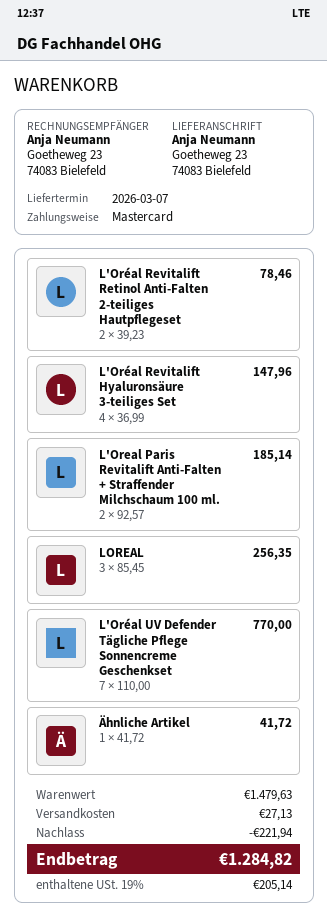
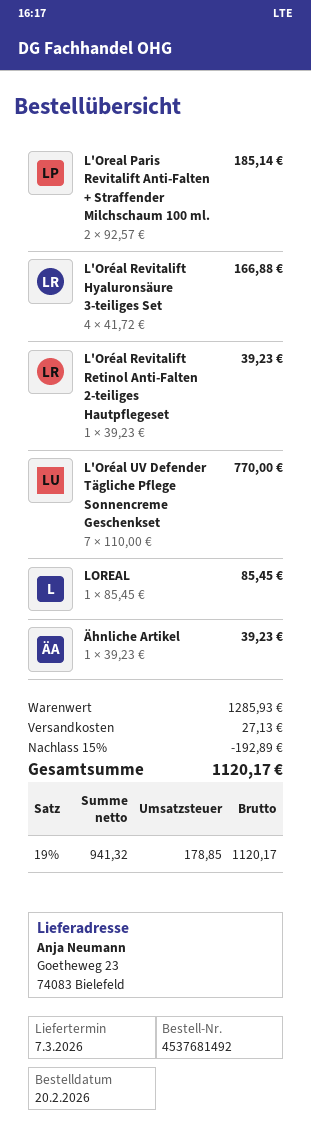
L'Oréal Revitalift Retinol Anti-Falten 2-teiliges Hautpflegeset: 2 x 39.23 = 78.46 -> 1 x 39.23 = 39.23
L'Oréal Revitalift Hyaluronsäure 3-teiliges Set: 4 x 36.99 = 147.96 -> 4 x 41.72 = 166.88
LOREAL: 3 x 85.45 = 256.35 -> 1 x 85.45 = 85.45
Ähnliche Artikel: 1 x 41.72 = 41.72 -> 1 x 39.23 = 39.23
subtotal: 1479.63 -> 1285.93
discount: 221.94 -> 192.89
tax: 19% = 205.14 -> 19% = 178.85
total: 1284.82 -> 1120.17

